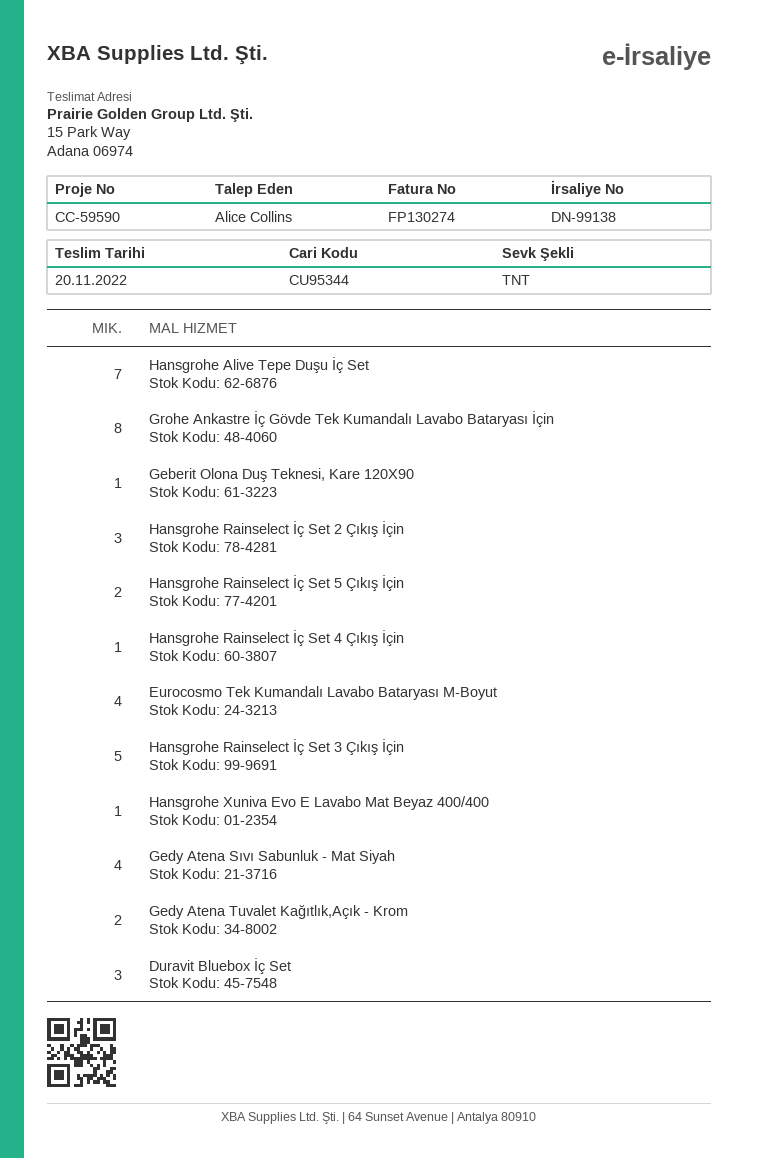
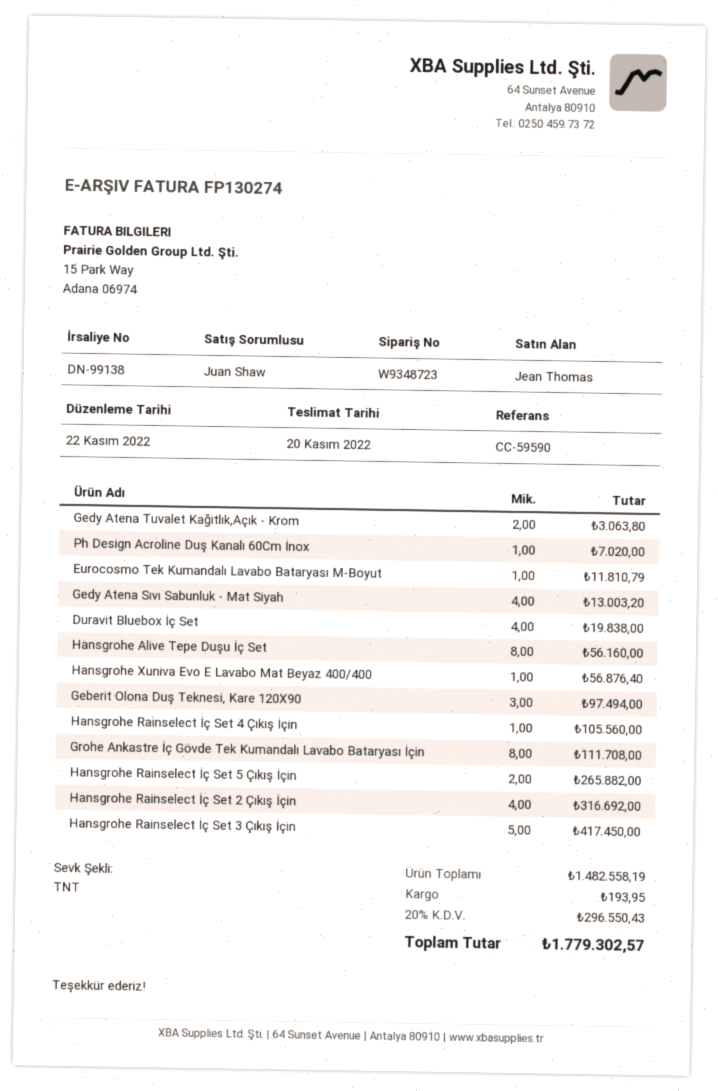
ordered by: Alice Collins -> Jean Thomas
Hansgrohe Alive Tepe Duşu İç Set: 7 -> 8
Geberit Olona Duş Teknesi, Kare 120X90: 1 -> 3
Hansgrohe Rainselect İç Set 2 Çıkış İçin: 3 -> 4
Eurocosmo Tek Kumandalı Lavabo Bataryası M-Boyut: 4 -> 1
Duravit Bluebox İç Set: 3 -> 4
Ph Design Acroline Duş Kanalı 60Cm İnox: none -> 1

